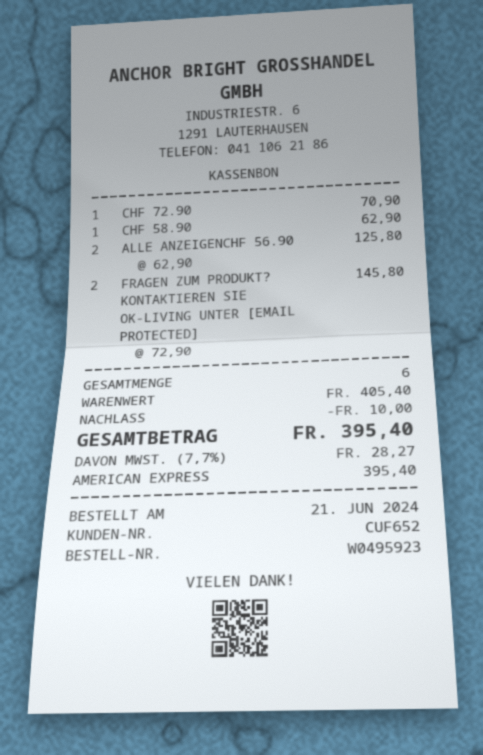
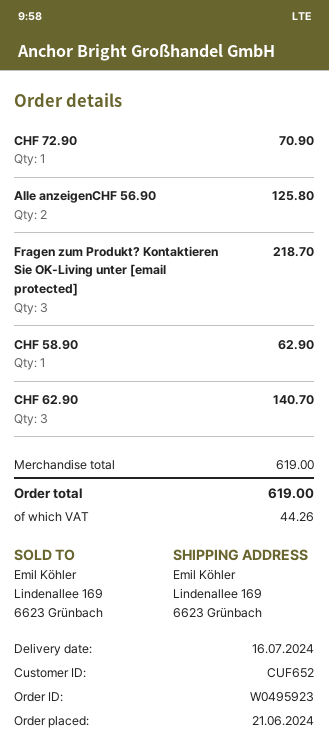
FRAGEN ZUM PRODUKT? KONTAKTIEREN SIE OK-LIVING UNTER [EMAIL PROTECTED]: 2 for 145.80 -> 3 for 218.70
CHF 62.90: none -> 3 for 140.70
subtotal: 405.40 -> 619.00
discount: 10.00 -> none
tax: 28.27 -> 44.26
total: 395.40 -> 619.00

